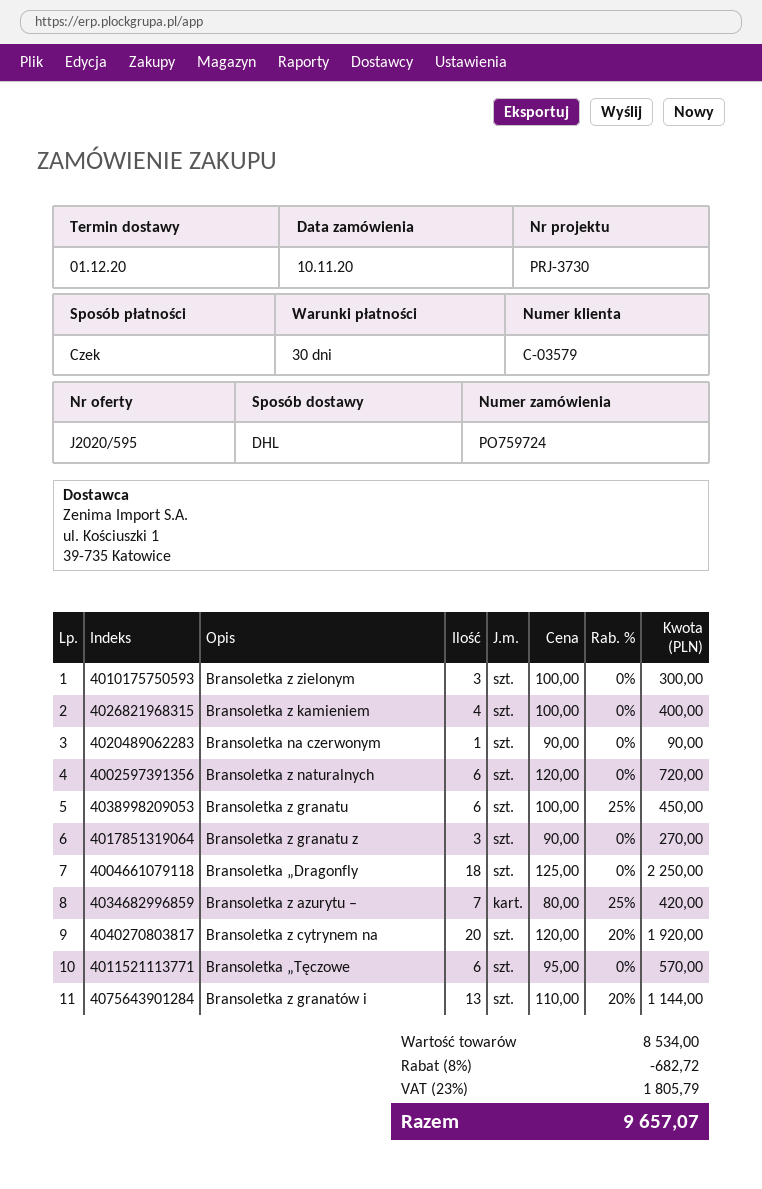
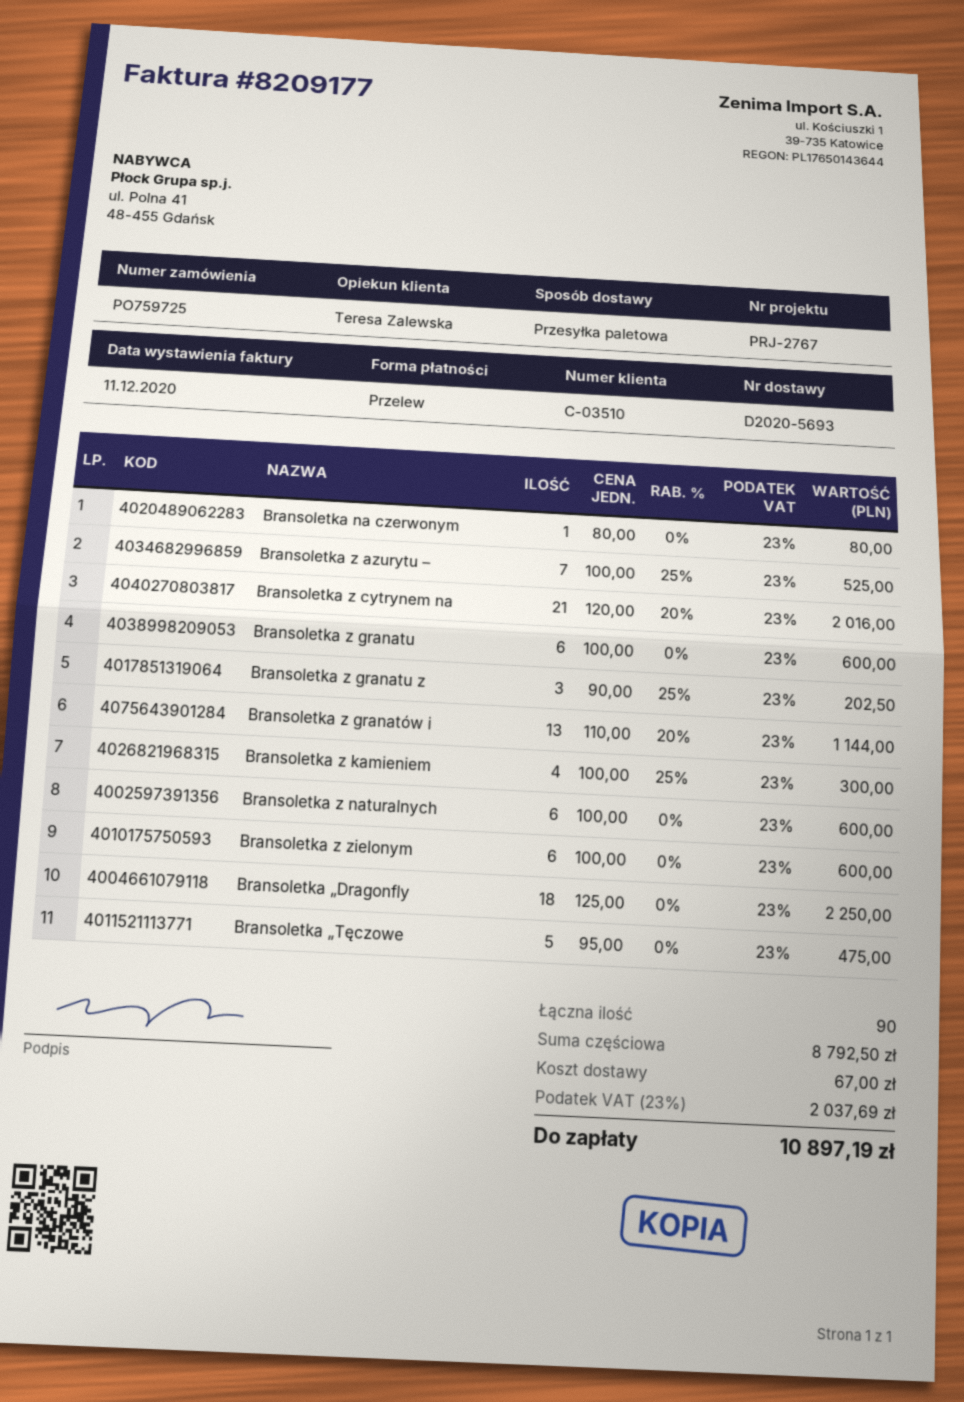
order number: PO759724 -> PO759725
customer number: C-03579 -> C-03510
reference: PRJ-3730 -> PRJ-2767
payment method: cheque -> bank transfer
shipping method: DHL -> pallet freight
Bransoletka z zielonym: 3 x 100.00 = 300.00 -> 6 x 100.00 = 600.00
Bransoletka z kamieniem: 4 x 100.00 = 400.00 -> 4 x 100.00 - 25% = 300.00
Bransoletka na czerwonym: 1 x 90.00 = 90.00 -> 1 x 80.00 = 80.00
Bransoletka z naturalnych: 6 x 120.00 = 720.00 -> 6 x 100.00 = 600.00
Bransoletka z granatu: 6 x 100.00 - 25% = 450.00 -> 6 x 100.00 = 600.00
Bransoletka z granatu z: 3 x 90.00 = 270.00 -> 3 x 90.00 - 25% = 202.50
Bransoletka z azurytu –: 7 x 80.00 - 25% = 420.00 -> 7 x 100.00 - 25% = 525.00
Bransoletka z cytrynem na: 20 x 120.00 - 20% = 1920.00 -> 21 x 120.00 - 20% = 2016.00
Bransoletka „Tęczowe: 6 x 95.00 = 570.00 -> 5 x 95.00 = 475.00
subtotal: 8534.00 -> 8792.50
discount: 8% = 682.72 -> none
shipping: none -> 67.00
tax: 23% = 1805.79 -> 23% = 2037.69
total: 9657.07 -> 10897.19

